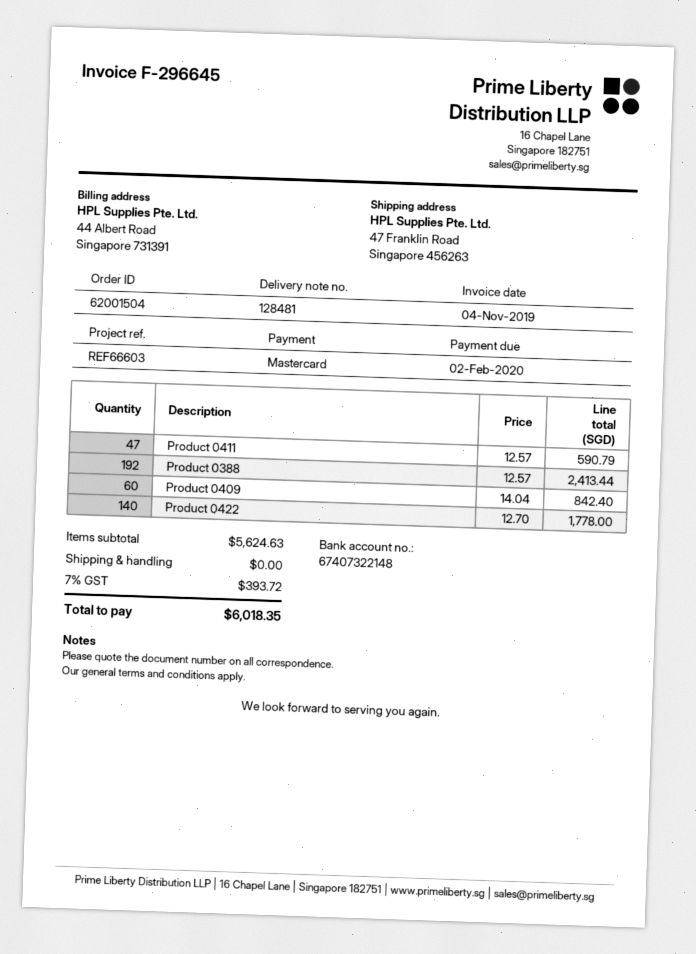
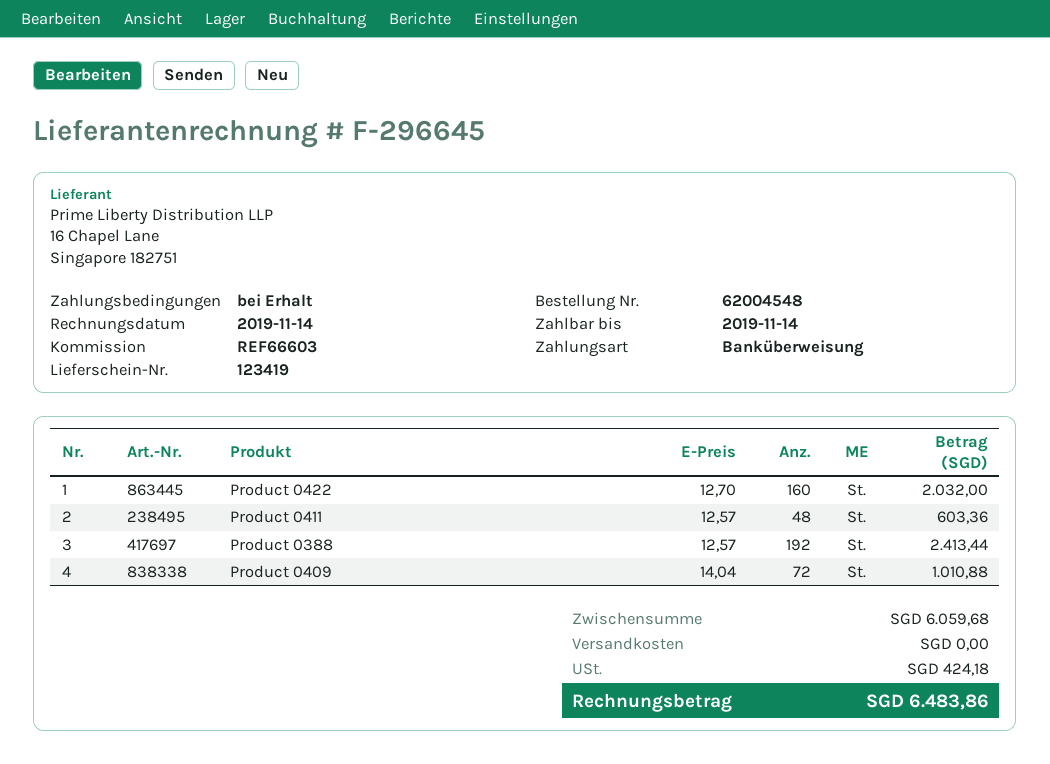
order number: 62001504 -> 62004548
delivery note number: 128481 -> 123419
invoice date: 2019-11-04 -> 2019-11-14
due date: 2020-02-02 -> 2019-11-14
payment method: Mastercard -> bank transfer
Product 0411: 47 x 12.57 = 590.79 -> 48 x 12.57 = 603.36
Product 0409: 60 x 14.04 = 842.40 -> 72 x 14.04 = 1010.88
Product 0422: 140 x 12.70 = 1778.00 -> 160 x 12.70 = 2032.00
subtotal: 5624.63 -> 6059.68
tax: 393.72 -> 424.18
total: 6018.35 -> 6483.86

